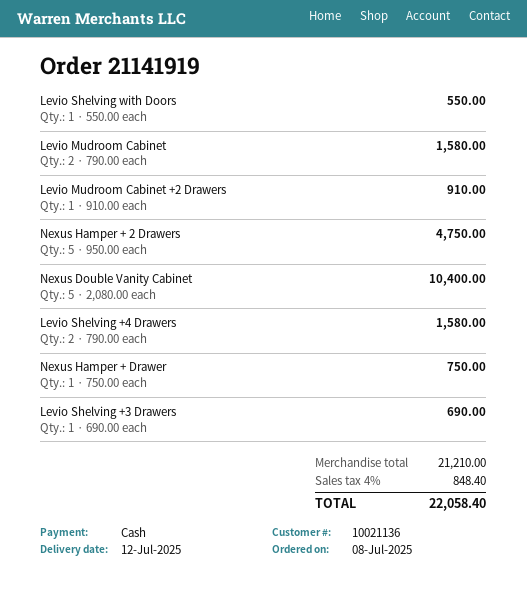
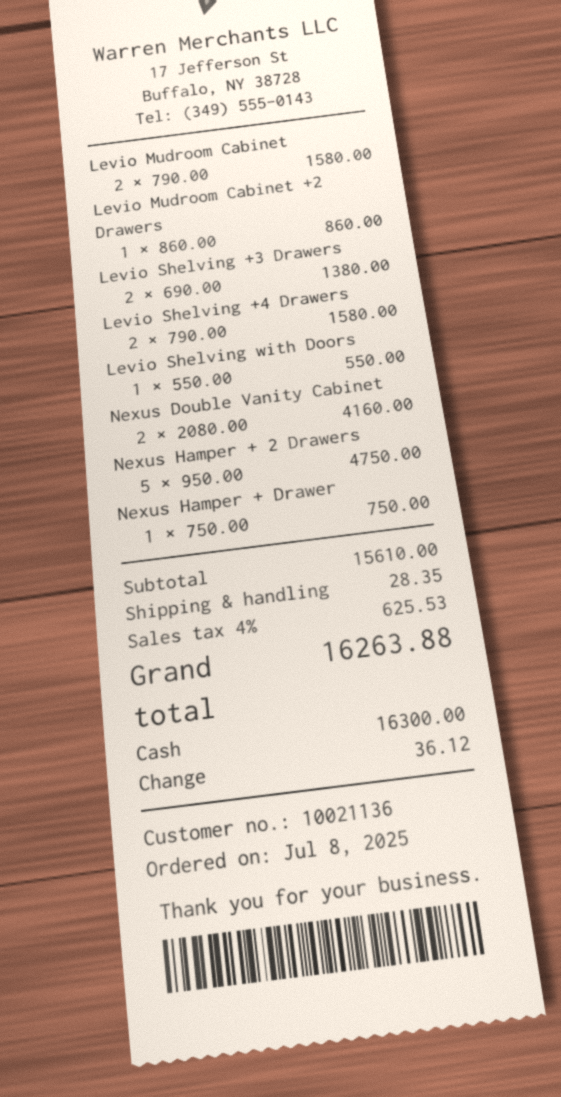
Levio Mudroom Cabinet +2 Drawers: 1 x 910.00 = 910.00 -> 1 x 860.00 = 860.00
Nexus Double Vanity Cabinet: 5 x 2080.00 = 10400.00 -> 2 x 2080.00 = 4160.00
Levio Shelving +3 Drawers: 1 x 690.00 = 690.00 -> 2 x 690.00 = 1380.00
subtotal: 21210.00 -> 15610.00
shipping: none -> 28.35
tax: 4% = 848.40 -> 4% = 625.53
total: 22058.40 -> 16263.88

